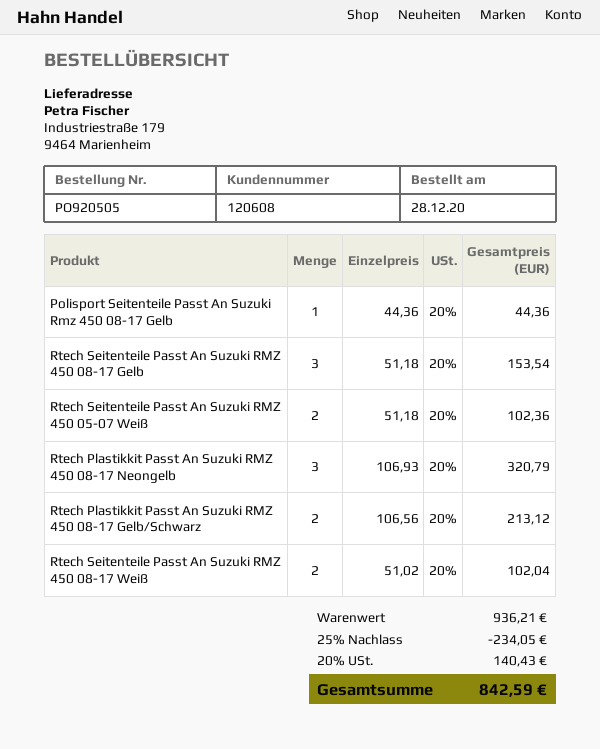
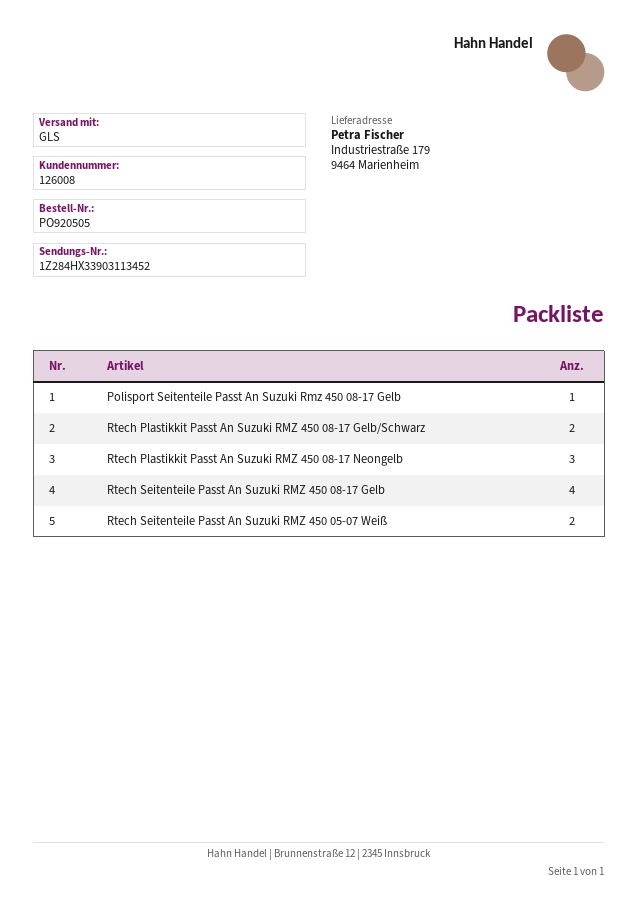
customer number: 120608 -> 126008
Rtech Seitenteile Passt An Suzuki RMZ 450 08-17 Gelb: 3 -> 4
Rtech Seitenteile Passt An Suzuki RMZ 450 08-17 Weiß: 2 -> none

